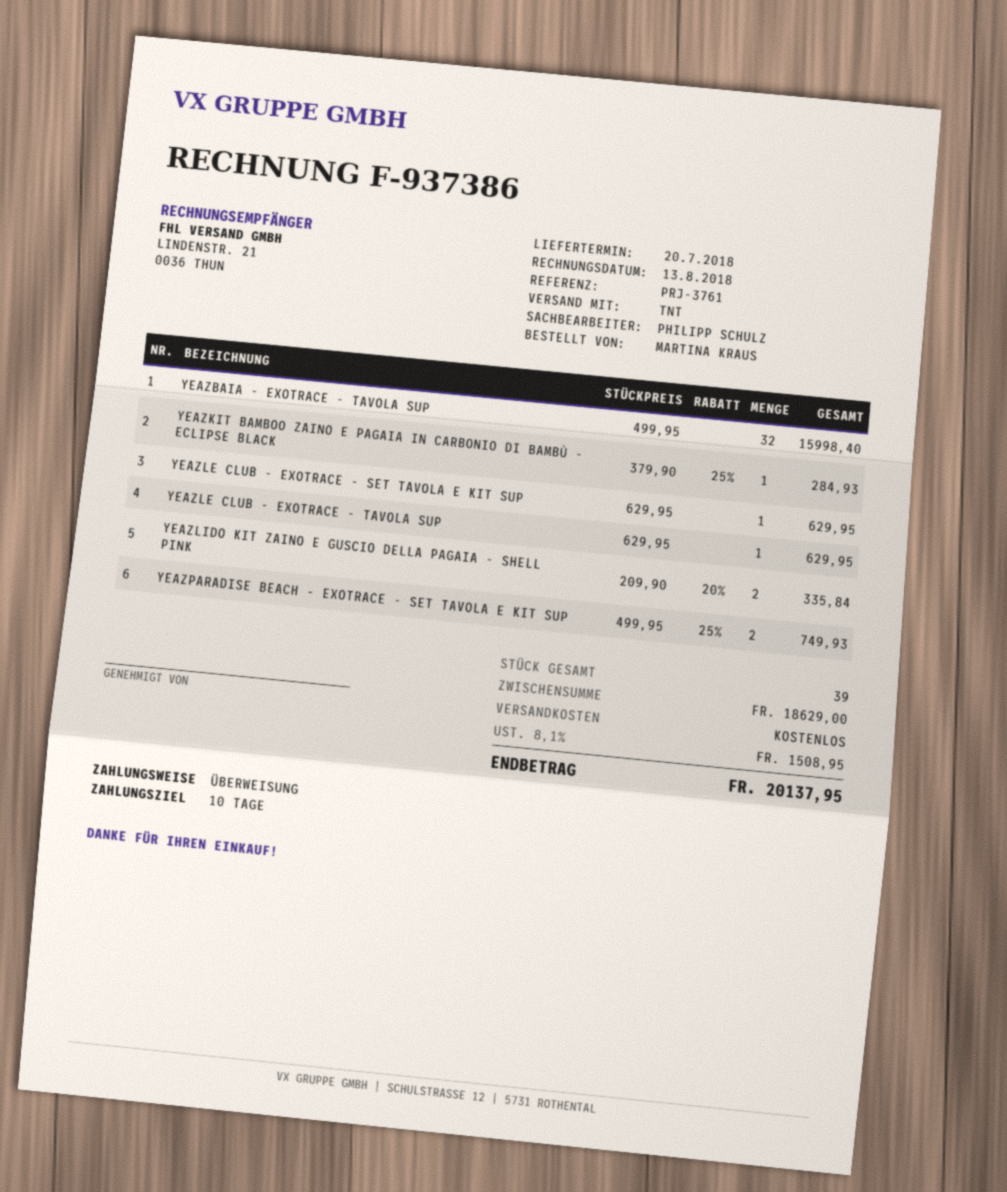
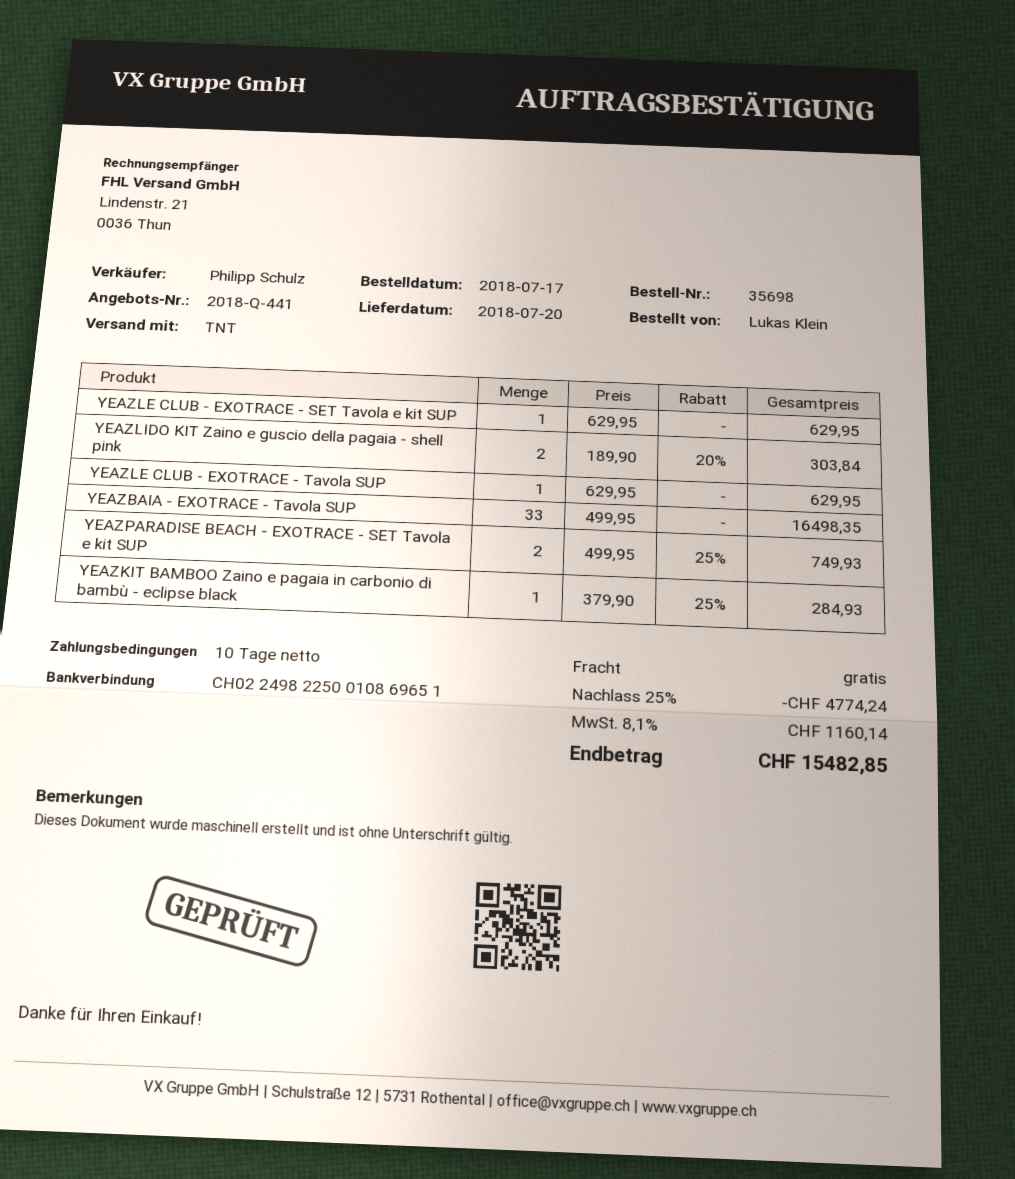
ordered by: MARTINA KRAUS -> Lukas Klein
YEAZBAIA - EXOTRACE - TAVOLA SUP: 32 x 499.95 = 15998.40 -> 33 x 499.95 = 16498.35
YEAZLIDO KIT ZAINO E GUSCIO DELLA PAGAIA - SHELL PINK: 2 x 209.90 - 20% = 335.84 -> 2 x 189.90 - 20% = 303.84
discount: none -> 25% = 4774.24
tax: 8.1% = 1508.95 -> 8.1% = 1160.14
total: 20137.95 -> 15482.85

